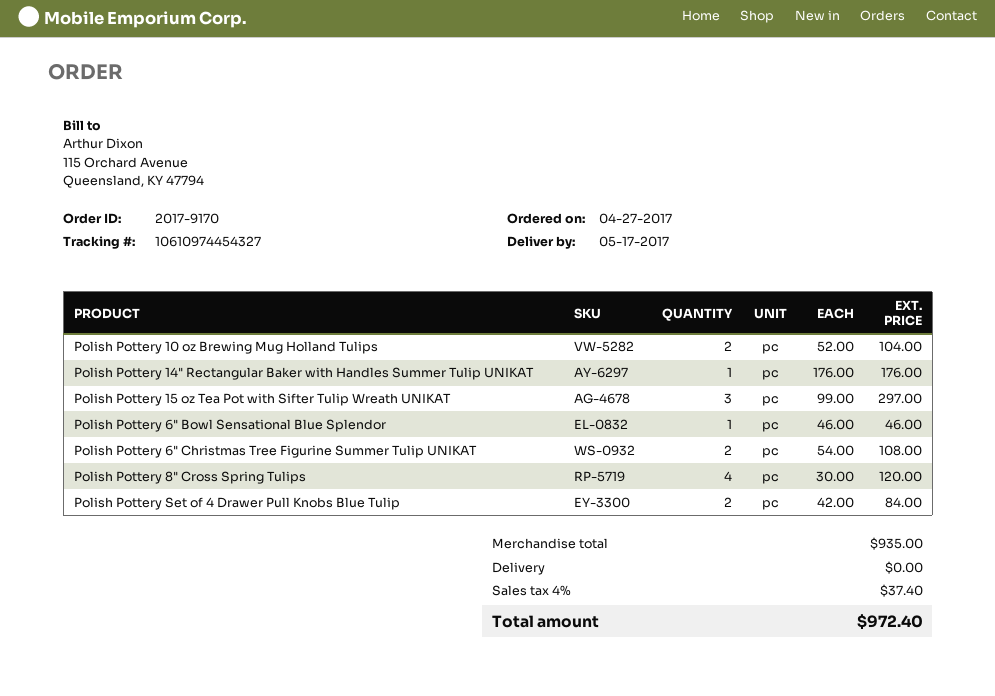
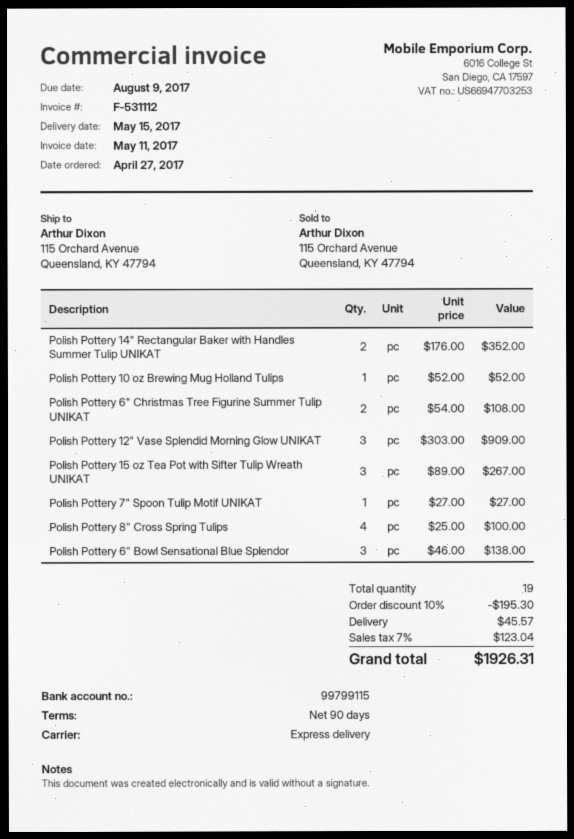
delivery date: 2017-05-17 -> 2017-05-15
Polish Pottery 10 oz Brewing Mug Holland Tulips: 2 x 52.00 = 104.00 -> 1 x 52.00 = 52.00
Polish Pottery 14" Rectangular Baker with Handles Summer Tulip UNIKAT: 1 x 176.00 = 176.00 -> 2 x 176.00 = 352.00
Polish Pottery 15 oz Tea Pot with Sifter Tulip Wreath UNIKAT: 3 x 99.00 = 297.00 -> 3 x 89.00 = 267.00
Polish Pottery 6" Bowl Sensational Blue Splendor: 1 x 46.00 = 46.00 -> 3 x 46.00 = 138.00
Polish Pottery 8" Cross Spring Tulips: 4 x 30.00 = 120.00 -> 4 x 25.00 = 100.00
Polish Pottery Set of 4 Drawer Pull Knobs Blue Tulip: 2 x 42.00 = 84.00 -> none
Polish Pottery 12" Vase Splendid Morning Glow UNIKAT: none -> 3 x 303.00 = 909.00
Polish Pottery 7" Spoon Tulip Motif UNIKAT: none -> 1 x 27.00 = 27.00
discount: none -> 10% = 195.30
shipping: 0.00 -> 45.57
tax: 4% = 37.40 -> 7% = 123.04
total: 972.40 -> 1926.31

